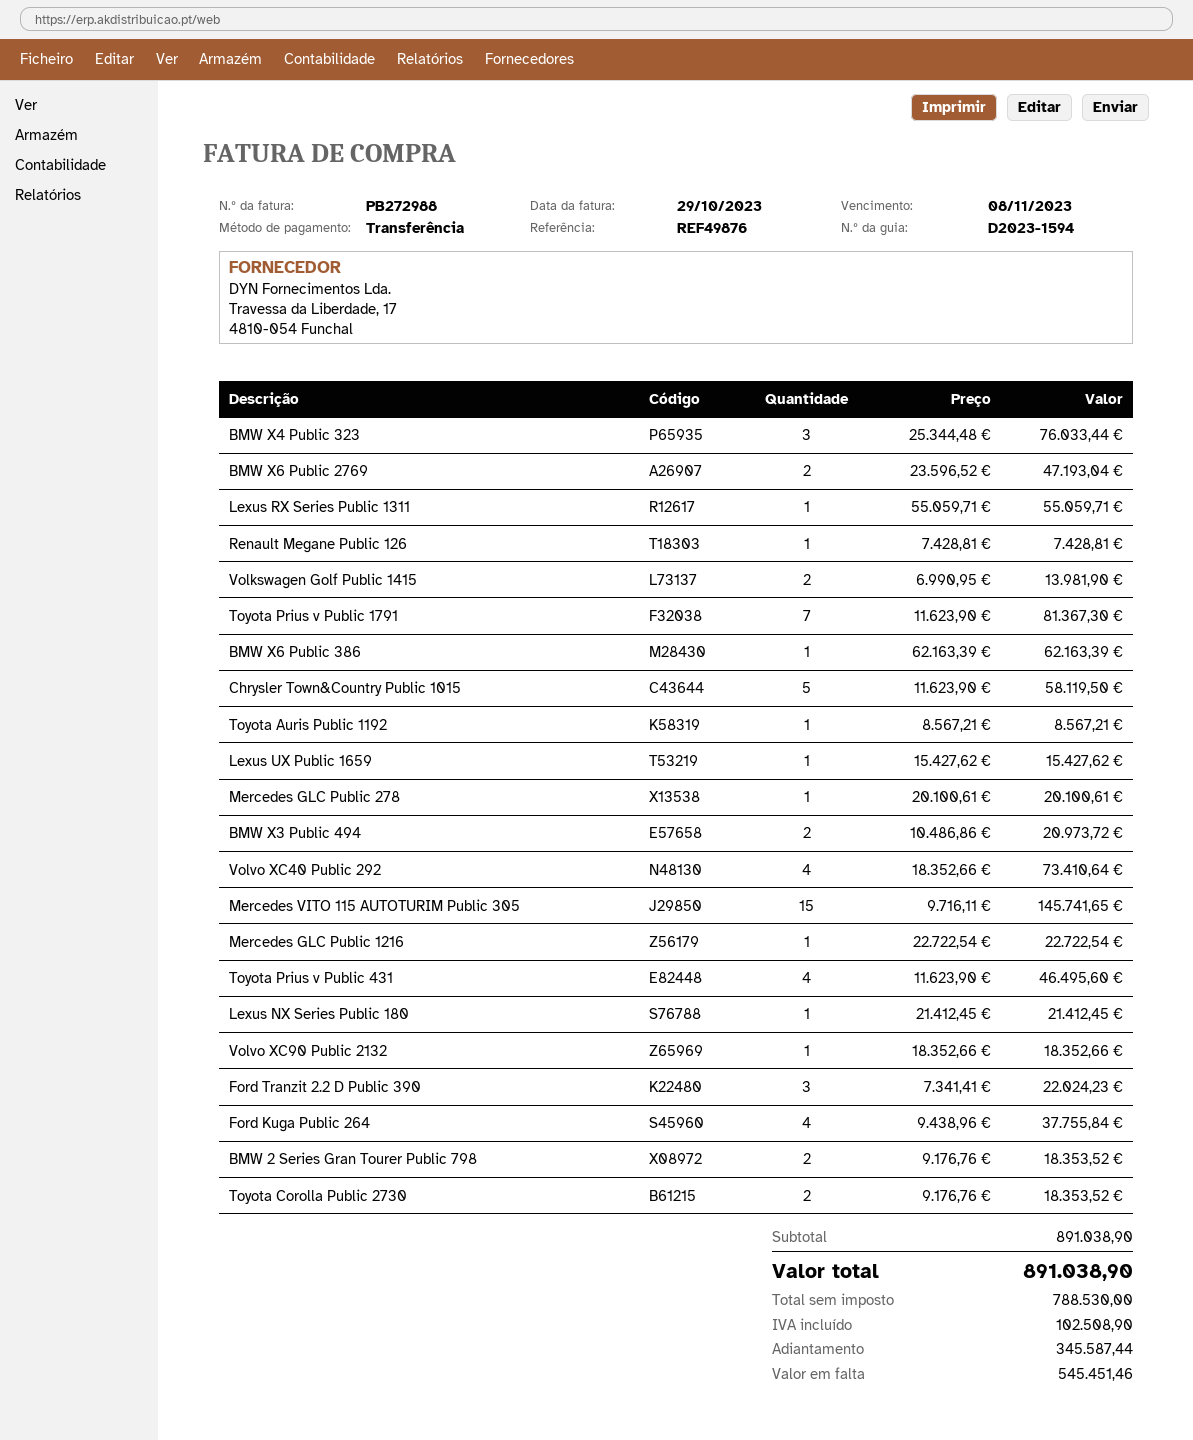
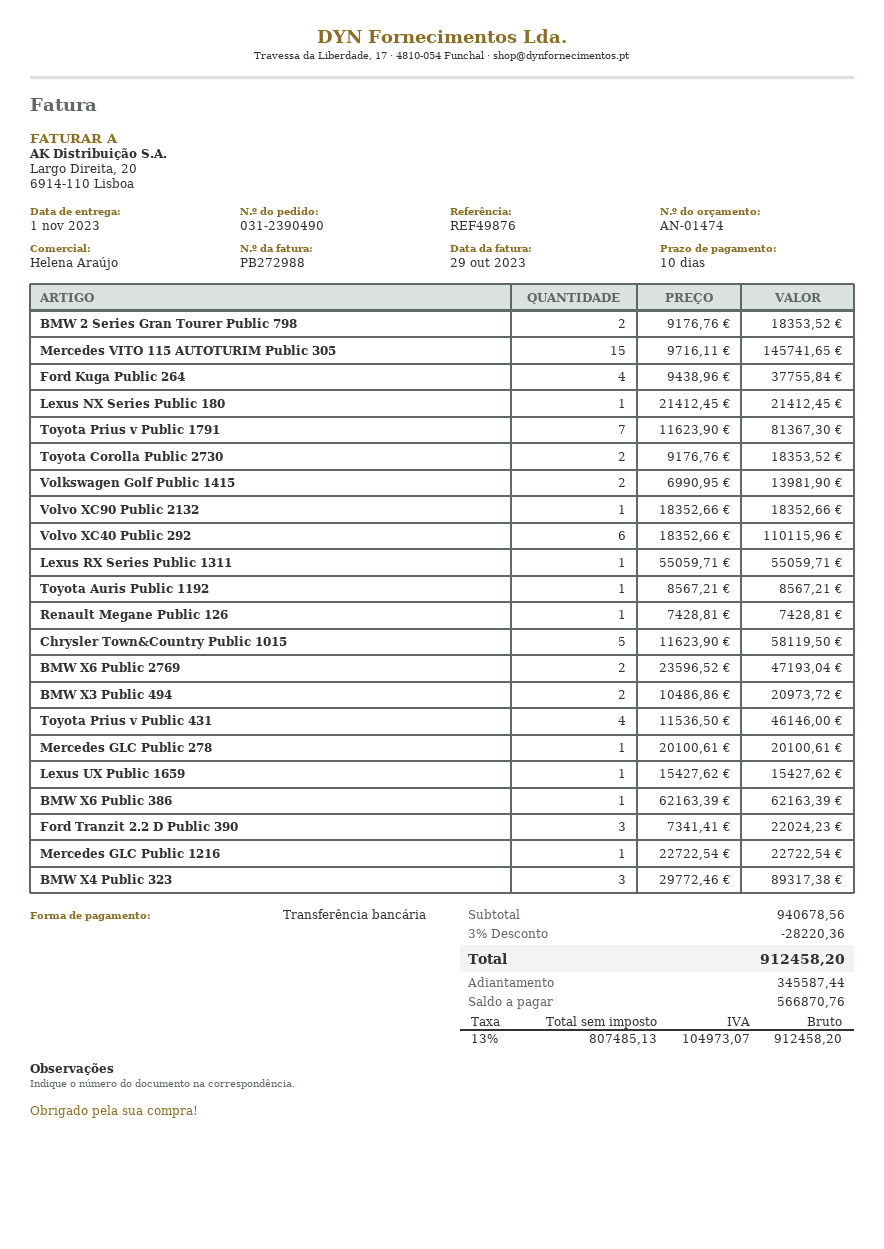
BMW X4 Public 323: 3 x 25344.48 = 76033.44 -> 3 x 29772.46 = 89317.38
Volvo XC40 Public 292: 4 x 18352.66 = 73410.64 -> 6 x 18352.66 = 110115.96
Toyota Prius v Public 431: 4 x 11623.90 = 46495.60 -> 4 x 11536.50 = 46146.00
subtotal: 891038.90 -> 940678.56
discount: none -> 3% = 28220.36
net: 788530.00 -> 807485.13
tax: 102508.90 -> 104973.07
total: 891038.90 -> 912458.20
balance: 545451.46 -> 566870.76

